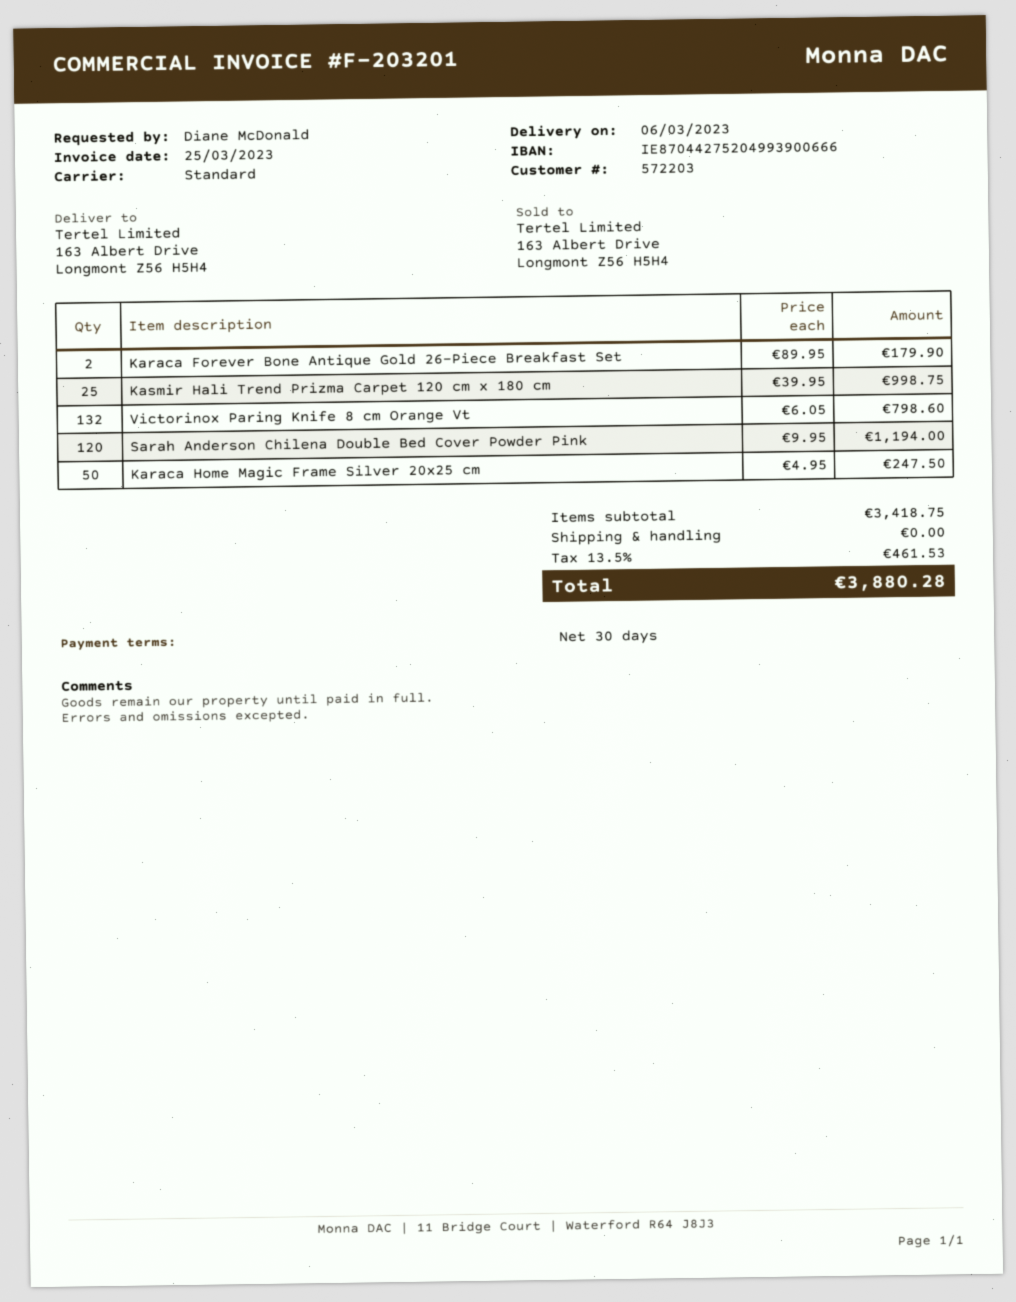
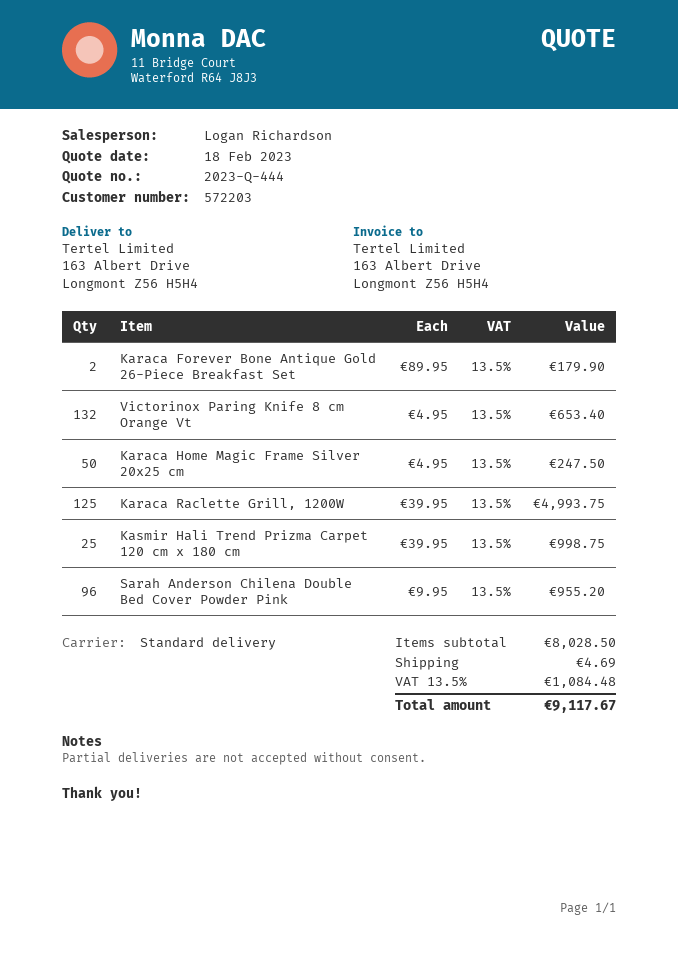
Victorinox Paring Knife 8 cm Orange Vt: 132 x 6.05 = 798.60 -> 132 x 4.95 = 653.40
Sarah Anderson Chilena Double Bed Cover Powder Pink: 120 x 9.95 = 1194.00 -> 96 x 9.95 = 955.20
Karaca Raclette Grill, 1200W: none -> 125 x 39.95 = 4993.75
subtotal: 3418.75 -> 8028.50
shipping: 0.00 -> 4.69
tax: 13.5% = 461.53 -> 13.5% = 1084.48
total: 3880.28 -> 9117.67

